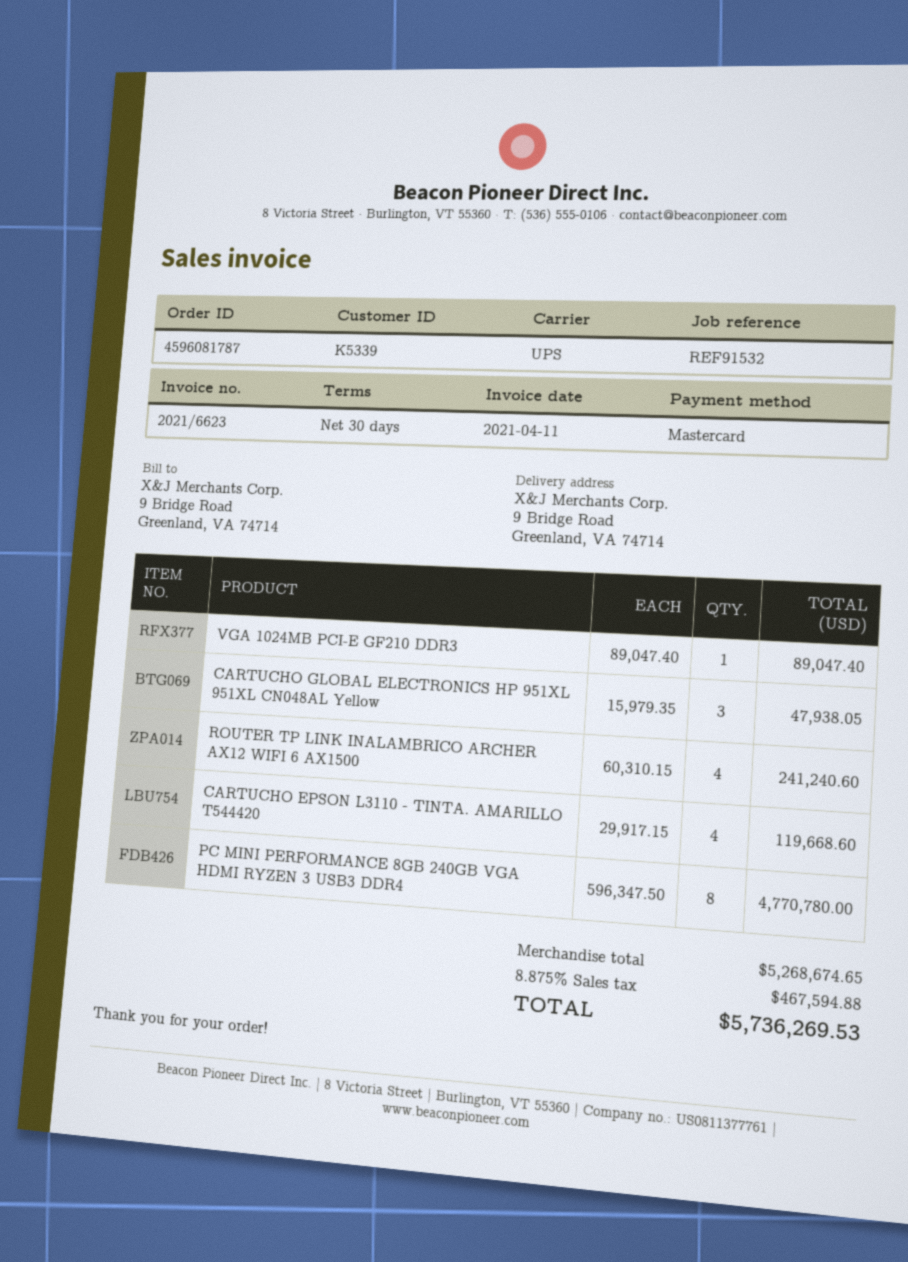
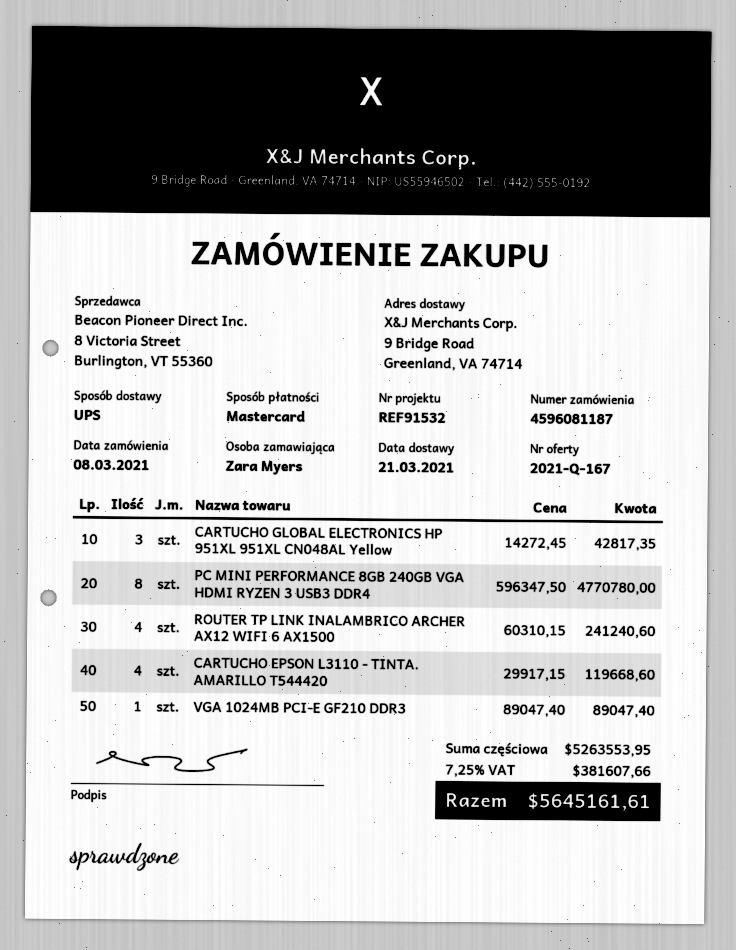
order number: 4596081787 -> 4596081187
CARTUCHO GLOBAL ELECTRONICS HP 951XL 951XL CN048AL Yellow: 3 x 15979.35 = 47938.05 -> 3 x 14272.45 = 42817.35
subtotal: 5268674.65 -> 5263553.95
tax: 8.875% = 467594.88 -> 7.25% = 381607.66
total: 5736269.53 -> 5645161.61

